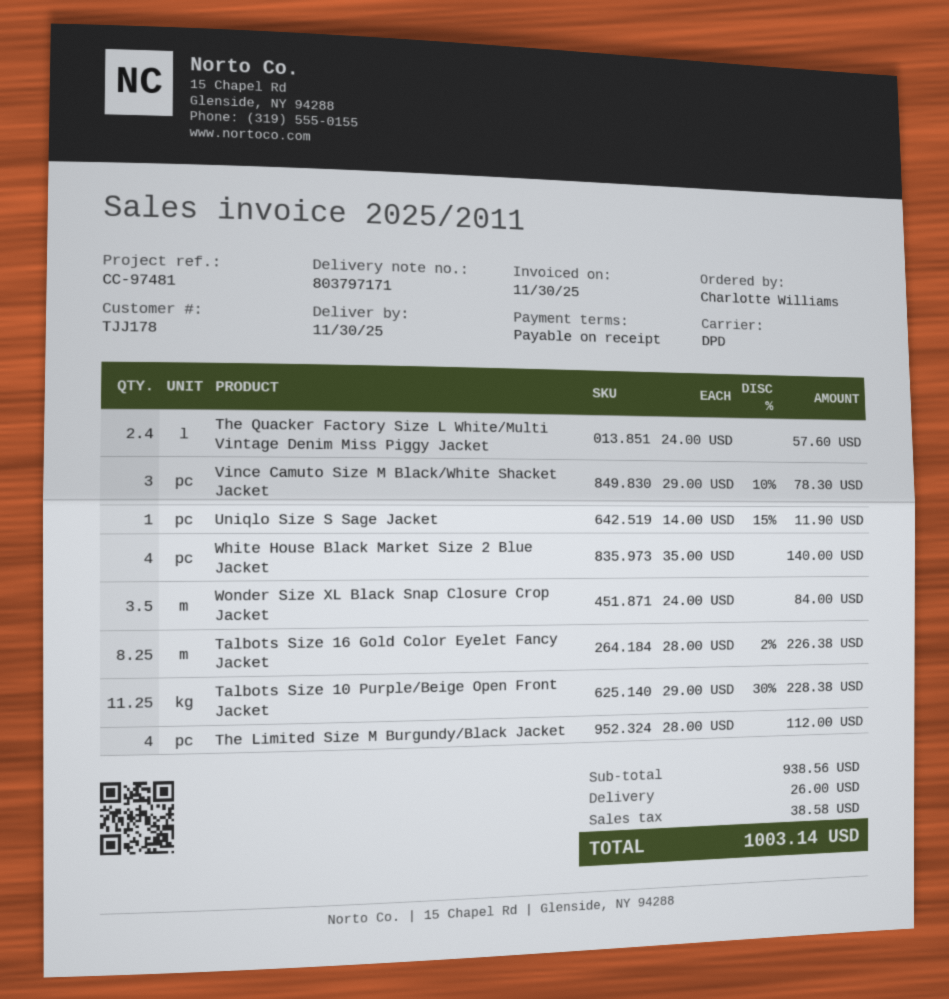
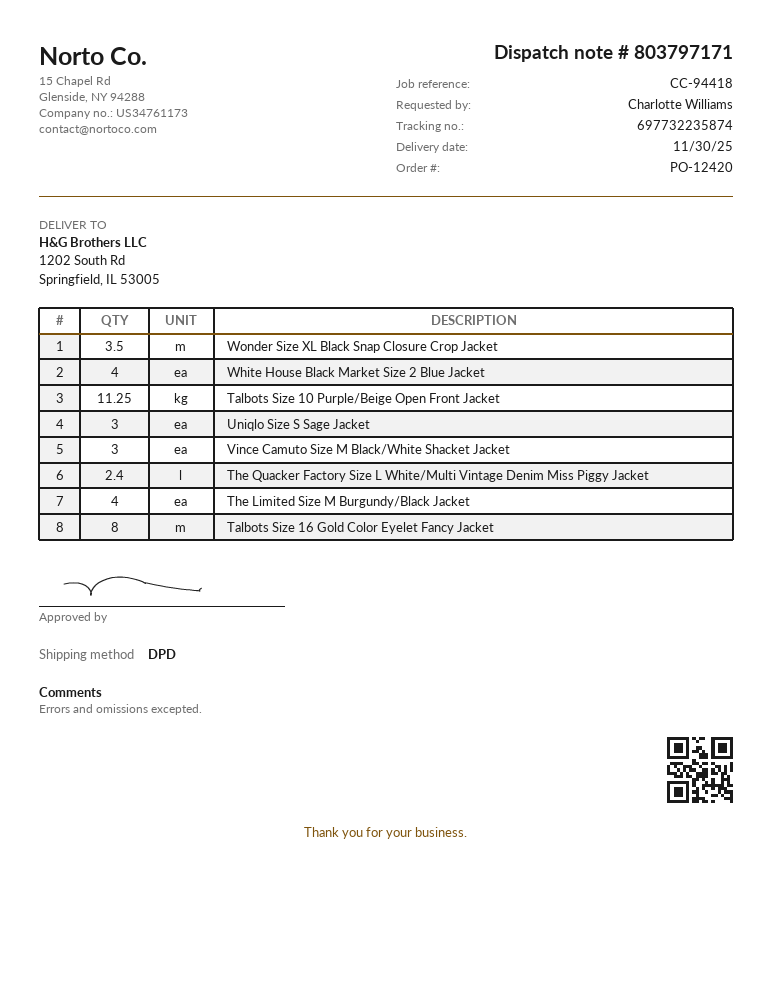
reference: CC-97481 -> CC-94418
Uniqlo Size S Sage Jacket: 1 -> 3
Talbots Size 16 Gold Color Eyelet Fancy Jacket: 8.25 -> 8

